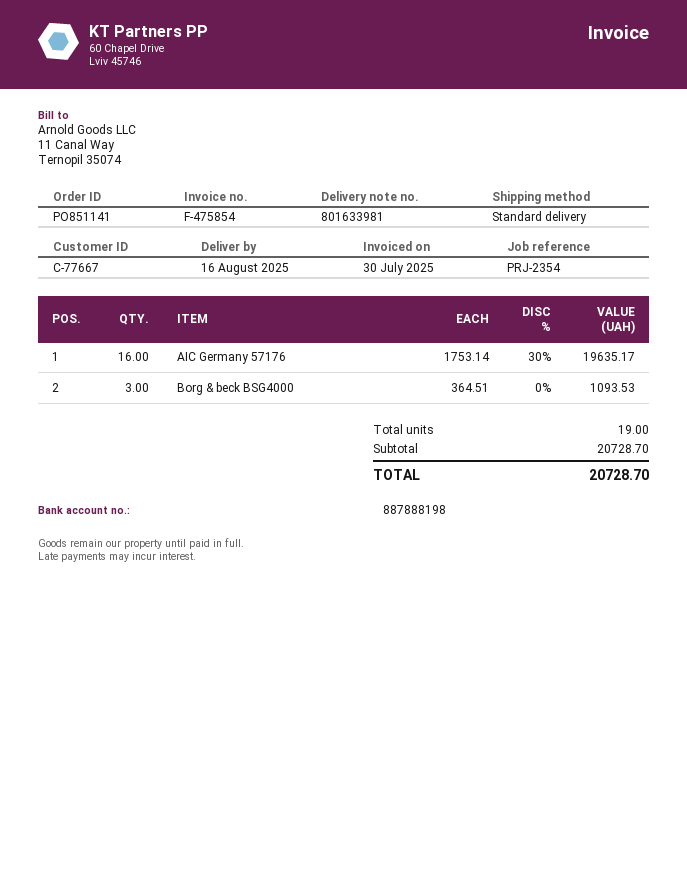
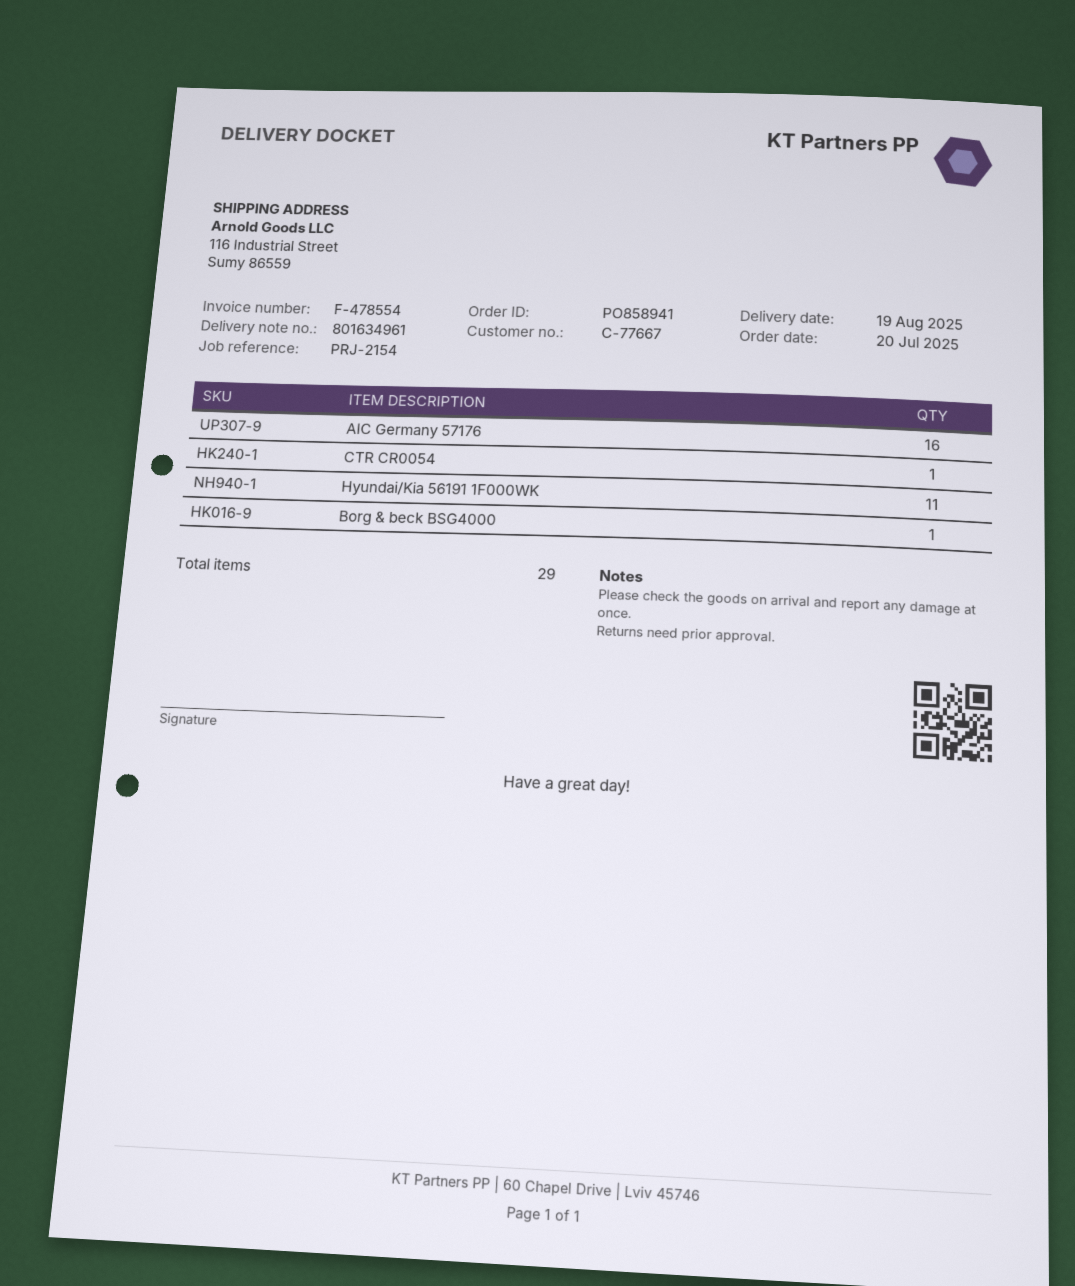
order number: PO851141 -> PO858941
delivery note number: 801633981 -> 801634961
delivery date: 2025-08-16 -> 2025-08-19
invoice number: F-475854 -> F-478554
reference: PRJ-2354 -> PRJ-2154
Borg & beck BSG4000: 3 -> 1
CTR CR0054: none -> 1
Hyundai/Kia 56191 1F000WK: none -> 11
total quantity: 19 -> 29

